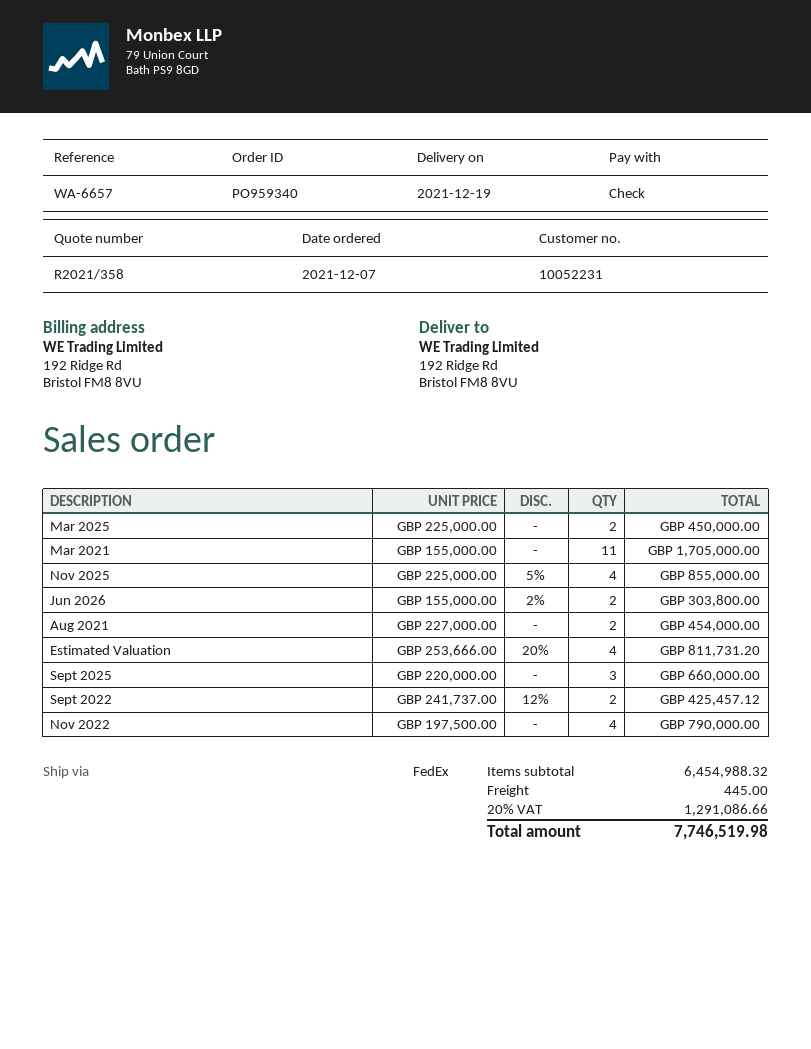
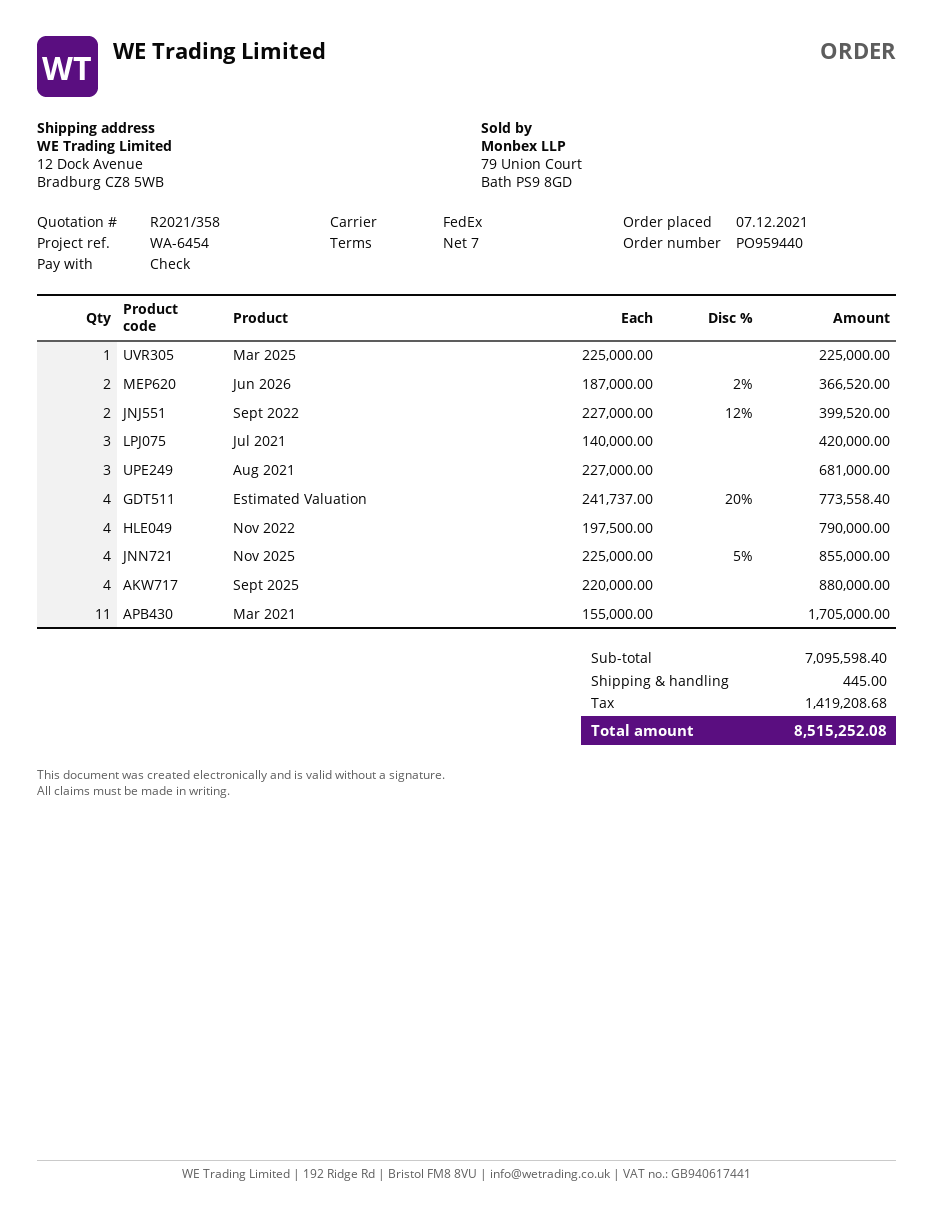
order number: PO959340 -> PO959440
reference: WA-6657 -> WA-6454
ship to: 192 Ridge Rd, Bristol FM8 8VU -> 12 Dock Avenue, Bradburg CZ8 5WB
Mar 2025: 2 x 225000.00 = 450000.00 -> 1 x 225000.00 = 225000.00
Jun 2026: 2 x 155000.00 - 2% = 303800.00 -> 2 x 187000.00 - 2% = 366520.00
Aug 2021: 2 x 227000.00 = 454000.00 -> 3 x 227000.00 = 681000.00
Estimated Valuation: 4 x 253666.00 - 20% = 811731.20 -> 4 x 241737.00 - 20% = 773558.40
Sept 2025: 3 x 220000.00 = 660000.00 -> 4 x 220000.00 = 880000.00
Sept 2022: 2 x 241737.00 - 12% = 425457.12 -> 2 x 227000.00 - 12% = 399520.00
Jul 2021: none -> 3 x 140000.00 = 420000.00
subtotal: 6454988.32 -> 7095598.40
tax: 1291086.66 -> 1419208.68
total: 7746519.98 -> 8515252.08

